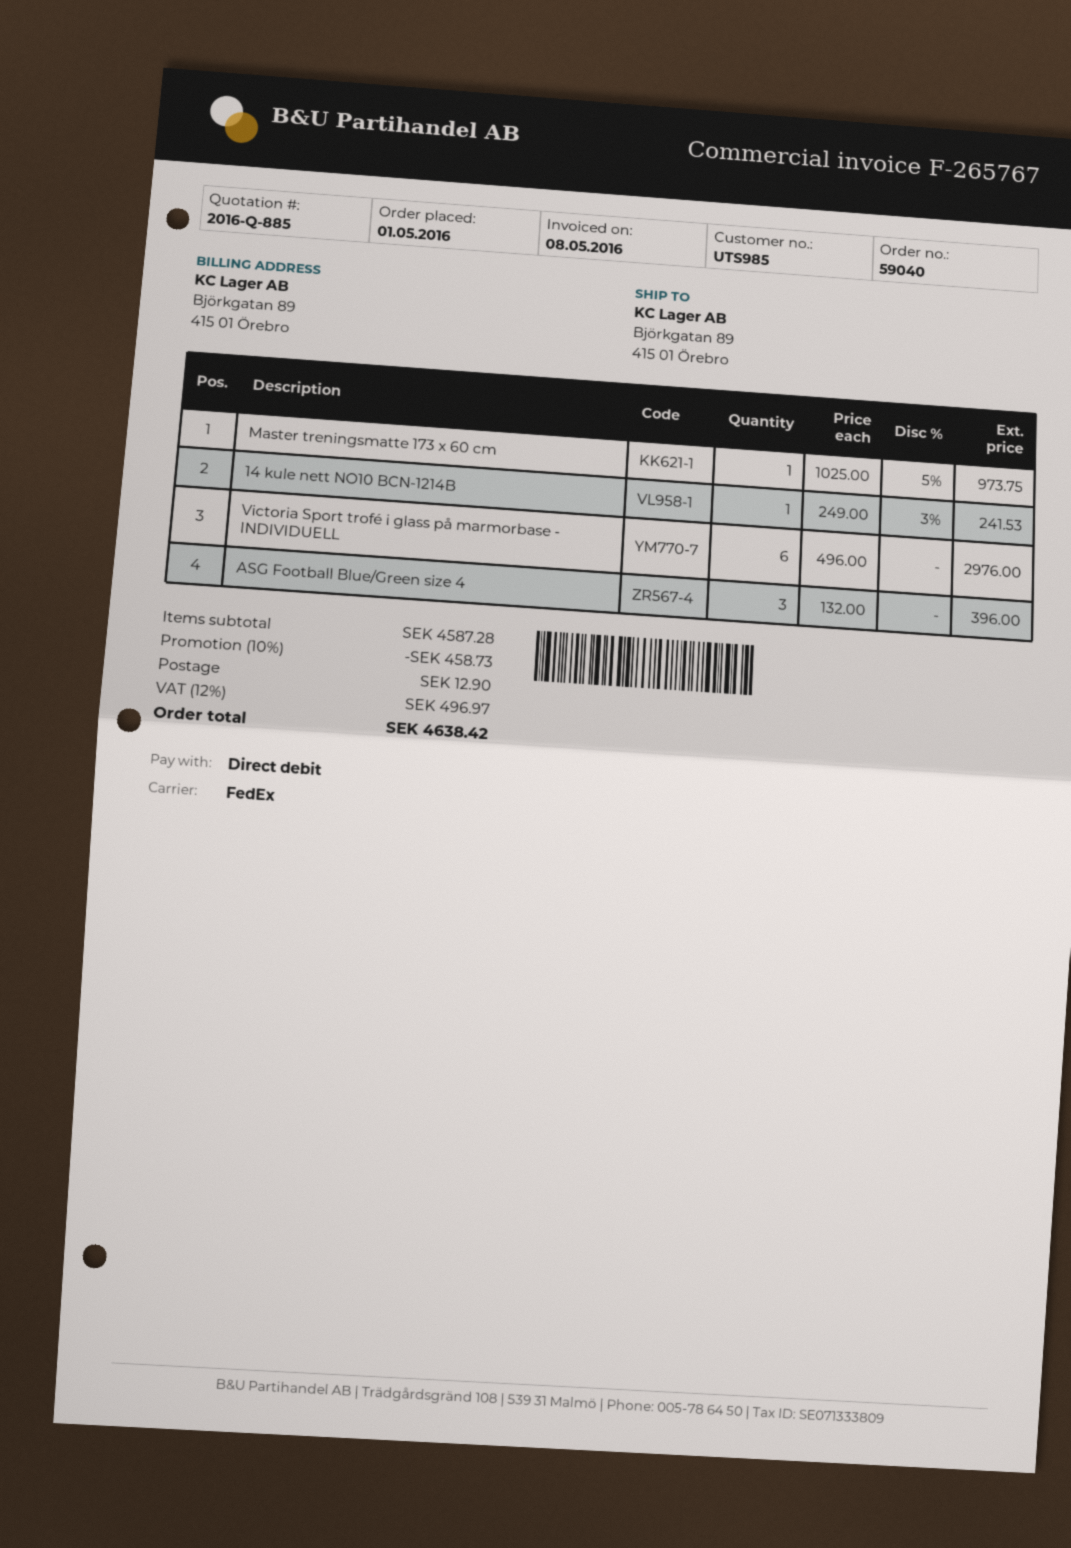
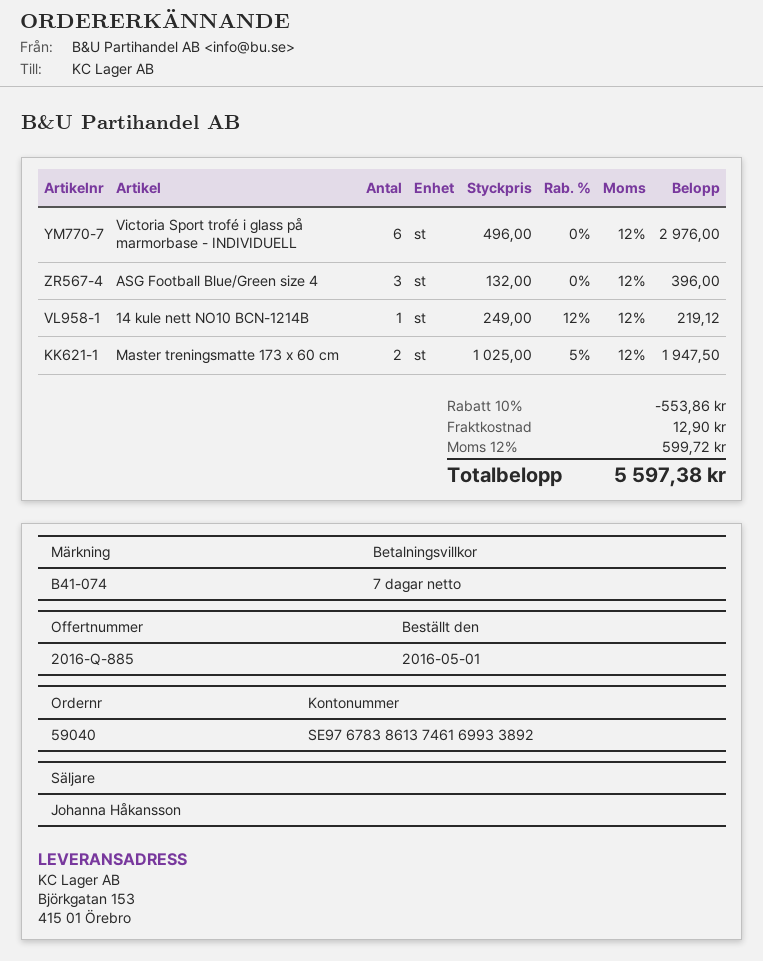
ship to: Björkgatan 89, 415 01 Örebro -> Björkgatan 153, 415 01 Örebro
Master treningsmatte 173 x 60 cm: 1 x 1025.00 - 5% = 973.75 -> 2 x 1025.00 - 5% = 1947.50
14 kule nett NO10 BCN-1214B: 1 x 249.00 - 3% = 241.53 -> 1 x 249.00 - 12% = 219.12
discount: 10% = 458.73 -> 10% = 553.86
tax: 12% = 496.97 -> 12% = 599.72
total: 4638.42 -> 5597.38

